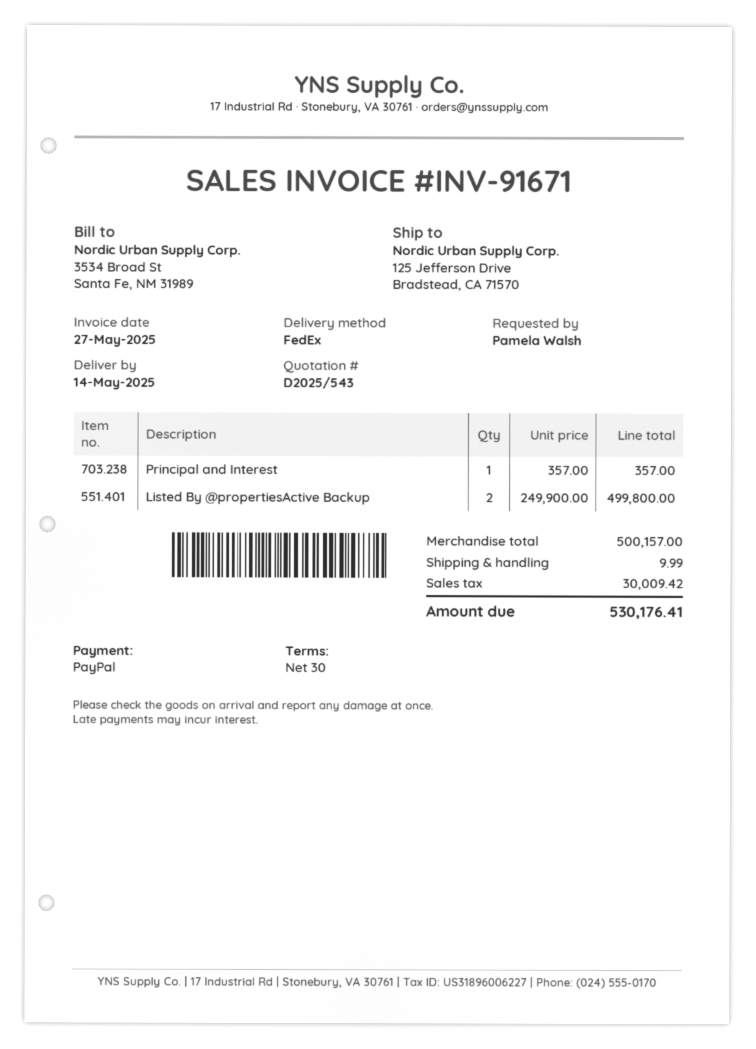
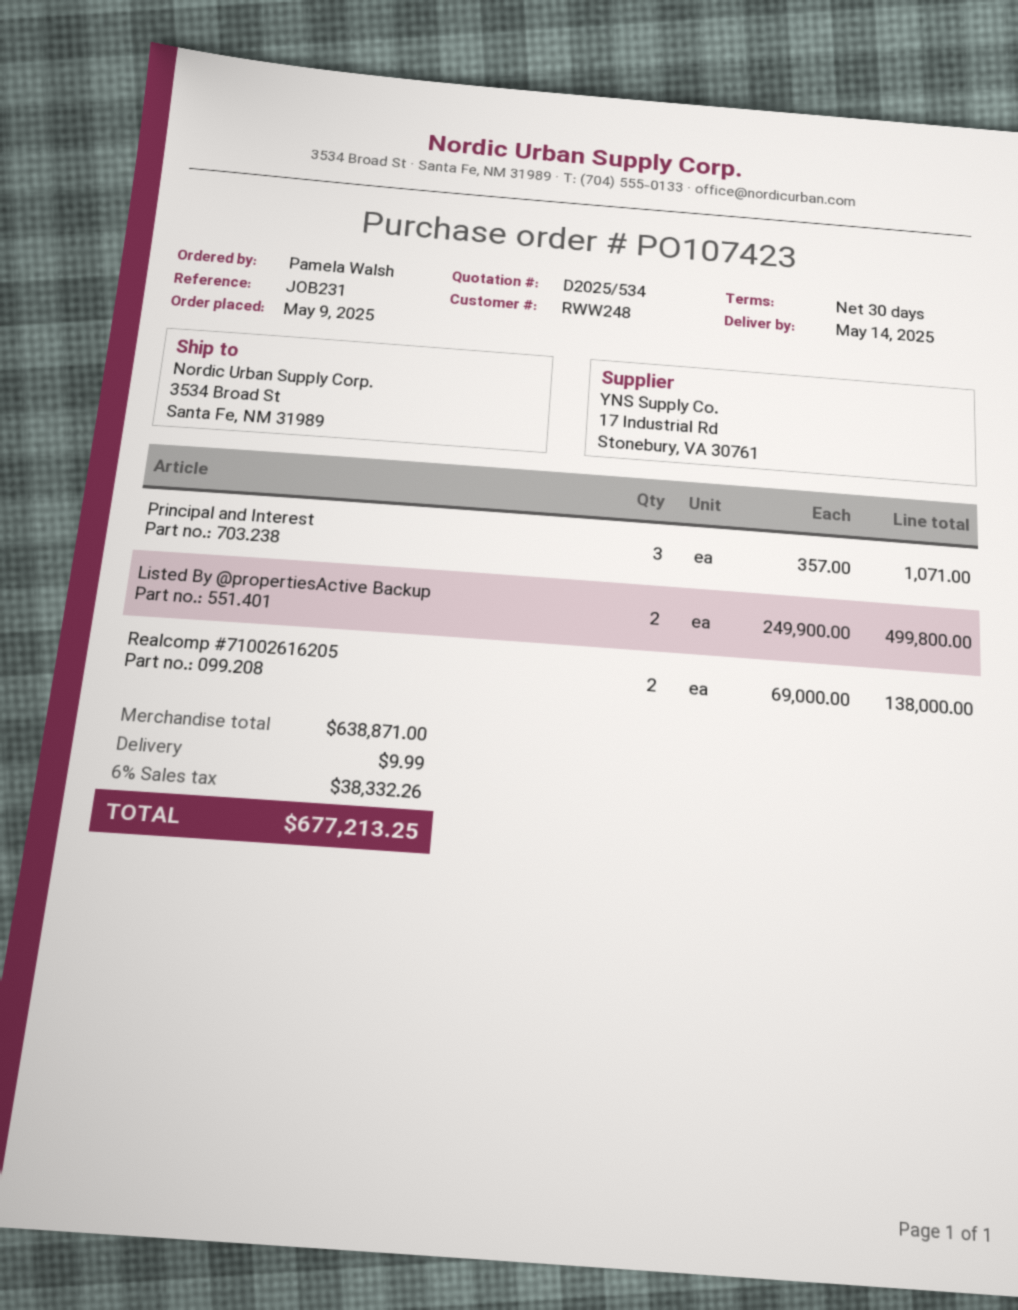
quote number: D2025/543 -> D2025/534
ship to: 125 Jefferson Drive, Bradstead, CA 71570 -> 3534 Broad St, Santa Fe, NM 31989
Principal and Interest: 1 x 357.00 = 357.00 -> 3 x 357.00 = 1071.00
Realcomp #71002616205: none -> 2 x 69000.00 = 138000.00
subtotal: 500157.00 -> 638871.00
tax: 30009.42 -> 38332.26
total: 530176.41 -> 677213.25

